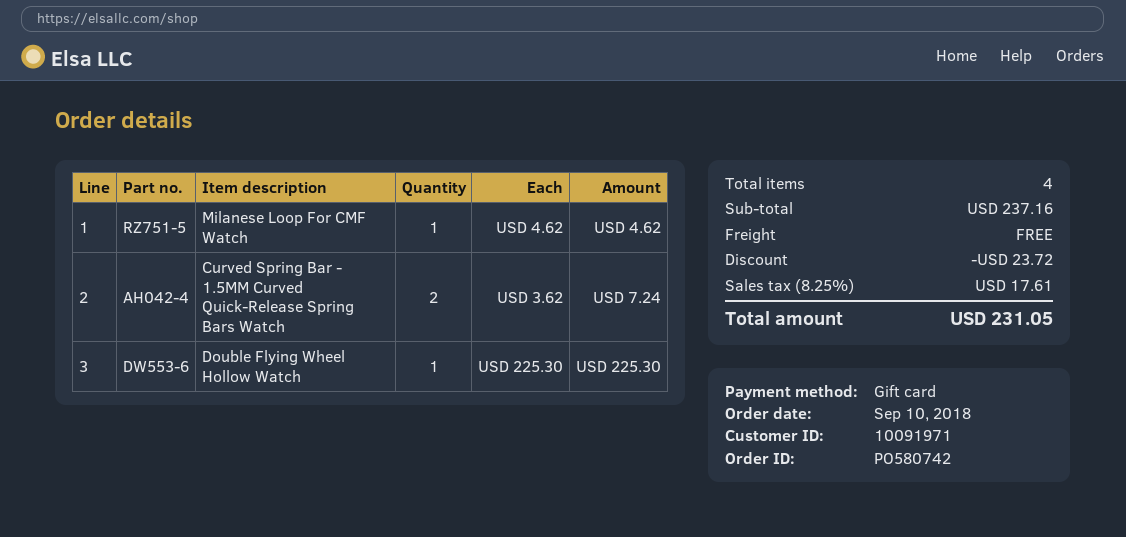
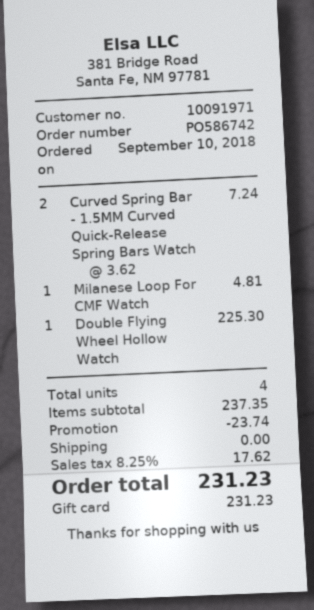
order number: PO580742 -> PO586742
Milanese Loop For CMF Watch: 1 x 4.62 = 4.62 -> 1 x 4.81 = 4.81
subtotal: 237.16 -> 237.35
discount: 23.72 -> 23.74
tax: 8.25% = 17.61 -> 8.25% = 17.62
total: 231.05 -> 231.23

